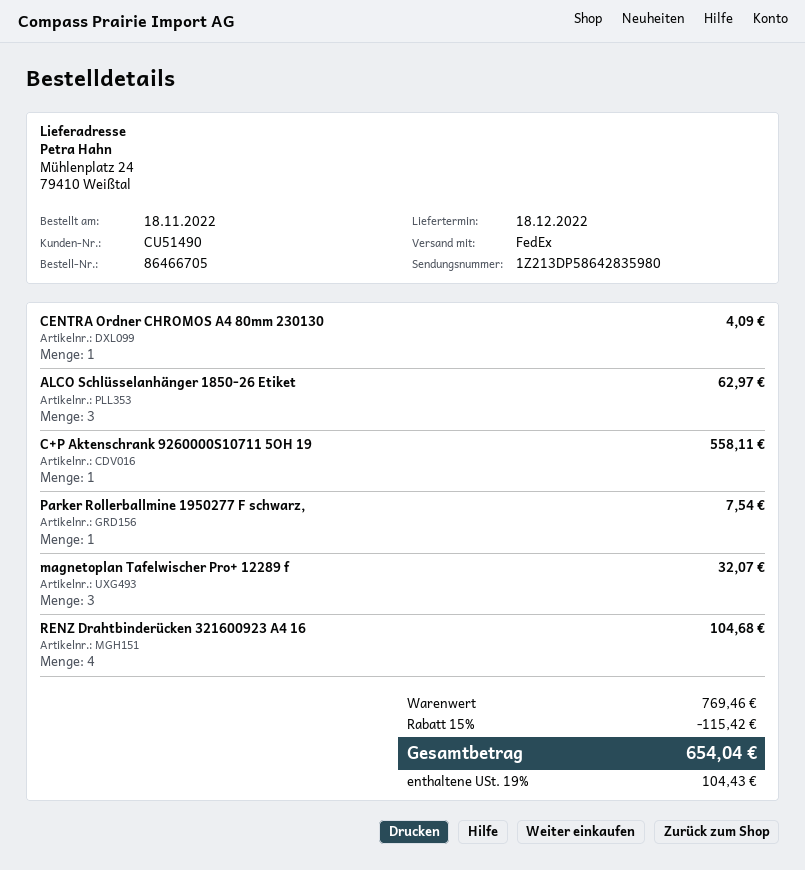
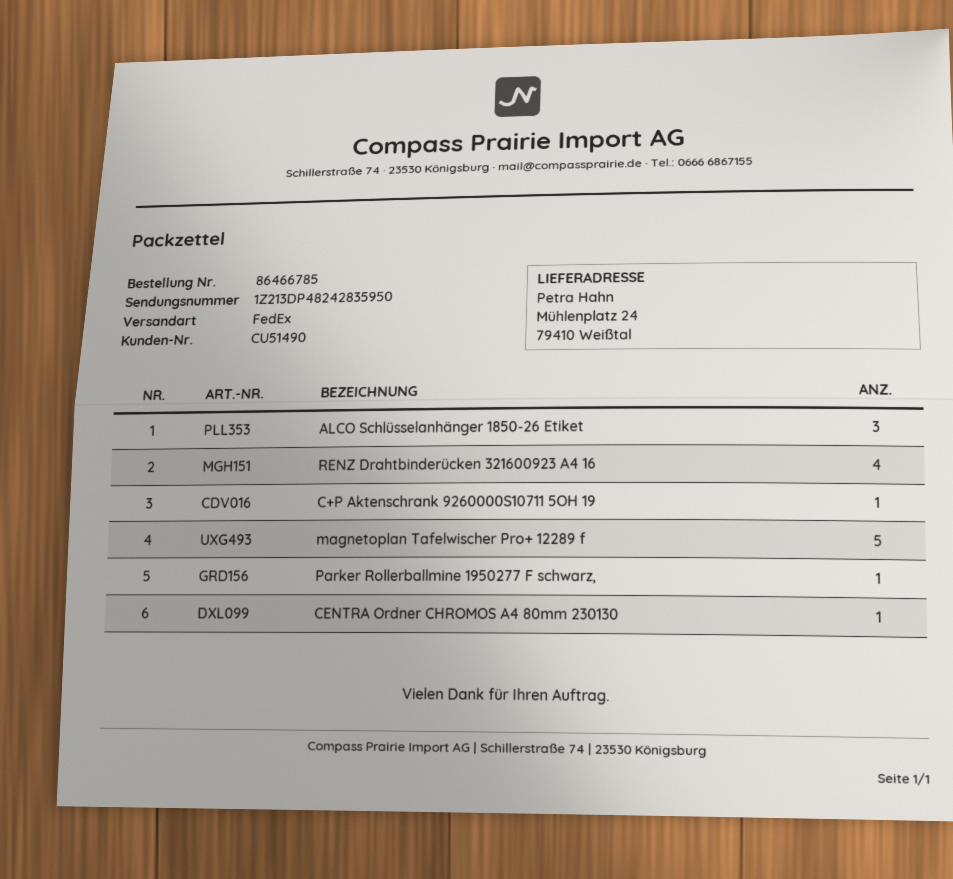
order number: 86466705 -> 86466785
tracking number: 1Z213DP58642835980 -> 1Z213DP48242835950
magnetoplan Tafelwischer Pro+ 12289 f: 3 -> 5

